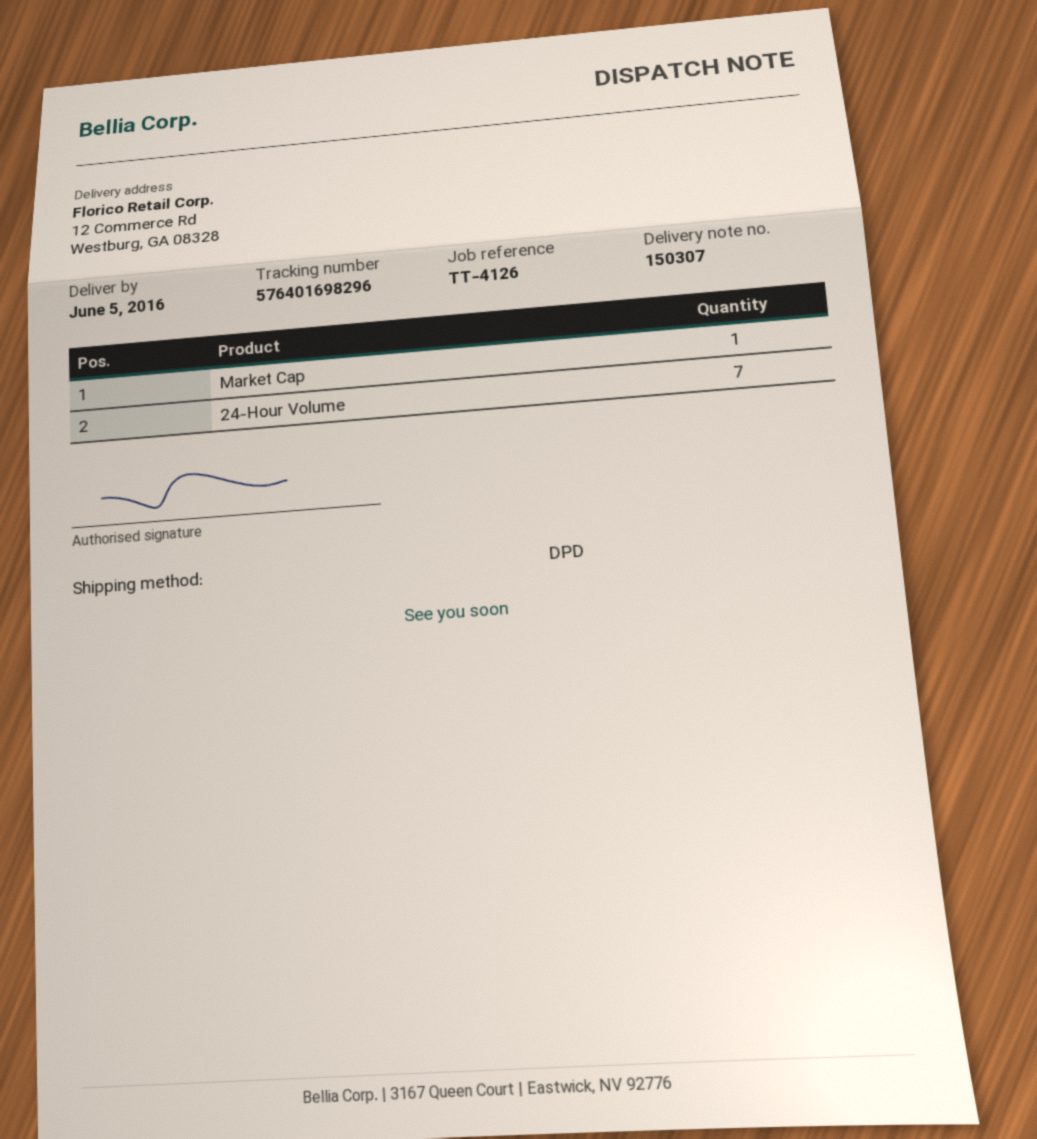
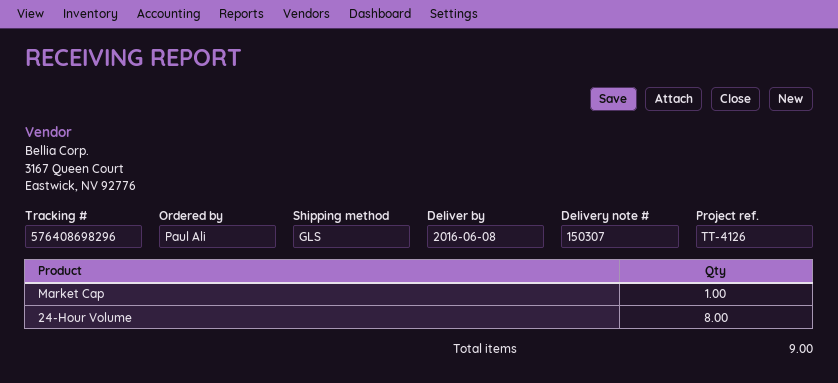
delivery date: 2016-06-05 -> 2016-06-08
shipping method: DPD -> GLS
tracking number: 576401698296 -> 576408698296
24-Hour Volume: 7 -> 8

